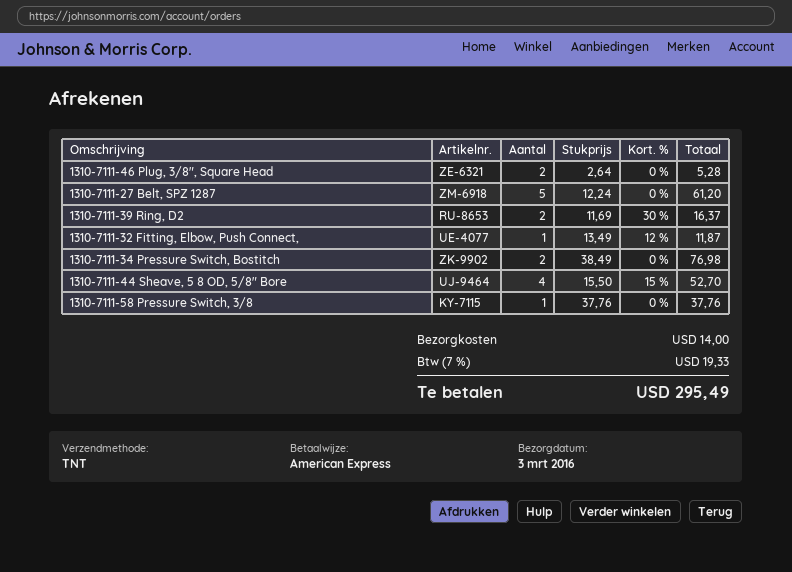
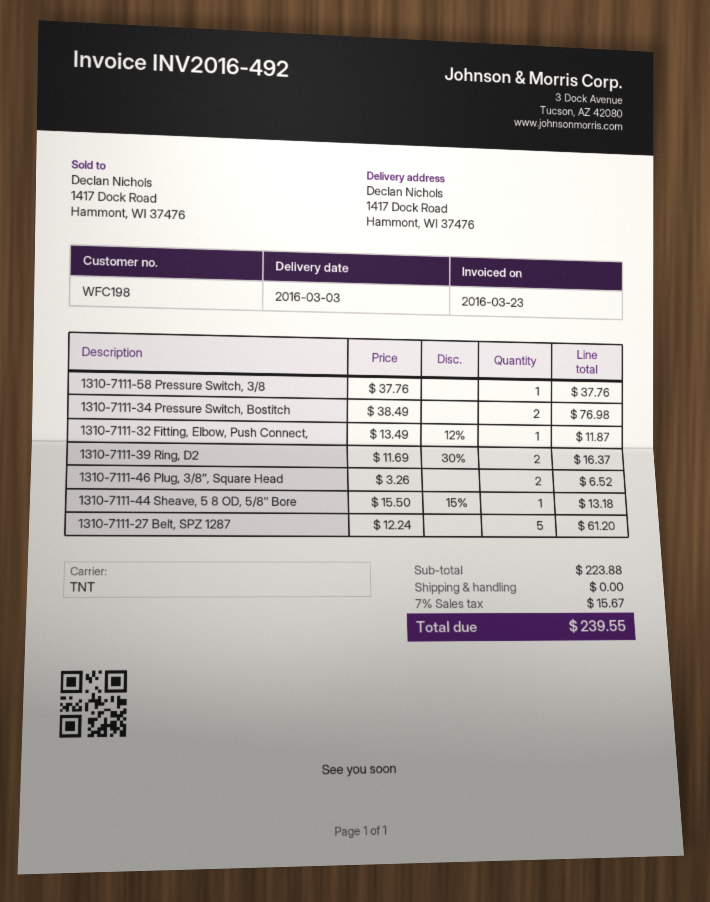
1310-7111-46 Plug, 3/8″, Square Head: 2 x 2.64 = 5.28 -> 2 x 3.26 = 6.52
1310-7111-44 Sheave, 5 8 OD, 5/8″ Bore: 4 x 15.50 - 15% = 52.70 -> 1 x 15.50 - 15% = 13.18
shipping: 14.00 -> 0.00
tax: 7% = 19.33 -> 7% = 15.67
total: 295.49 -> 239.55

